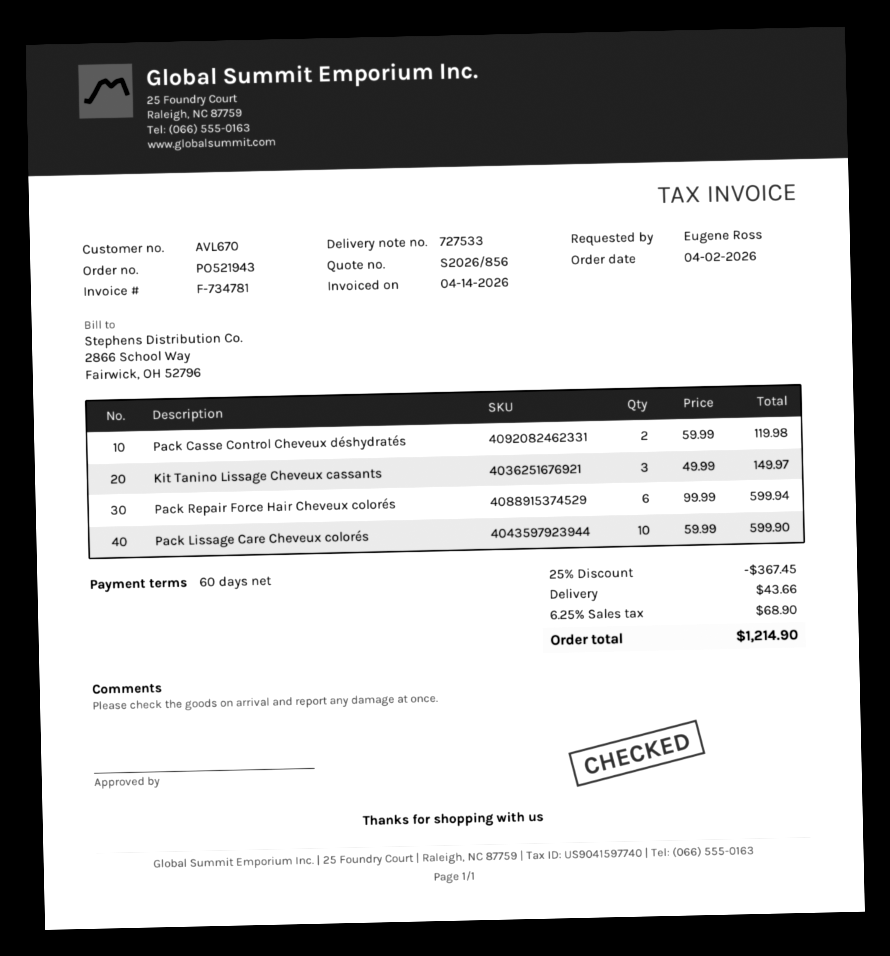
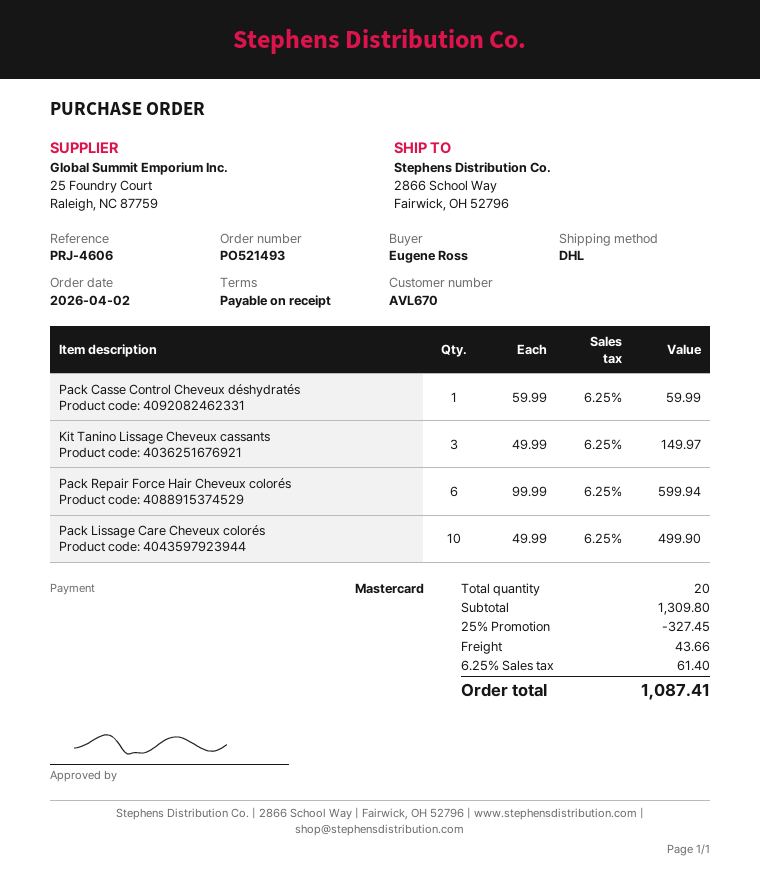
order number: PO521943 -> PO521493
payment terms: 60 days -> on receipt
Pack Casse Control Cheveux déshydratés: 2 x 59.99 = 119.98 -> 1 x 59.99 = 59.99
Pack Lissage Care Cheveux colorés: 10 x 59.99 = 599.90 -> 10 x 49.99 = 499.90
discount: 25% = 367.45 -> 25% = 327.45
tax: 6.25% = 68.90 -> 6.25% = 61.40
total: 1214.90 -> 1087.41

